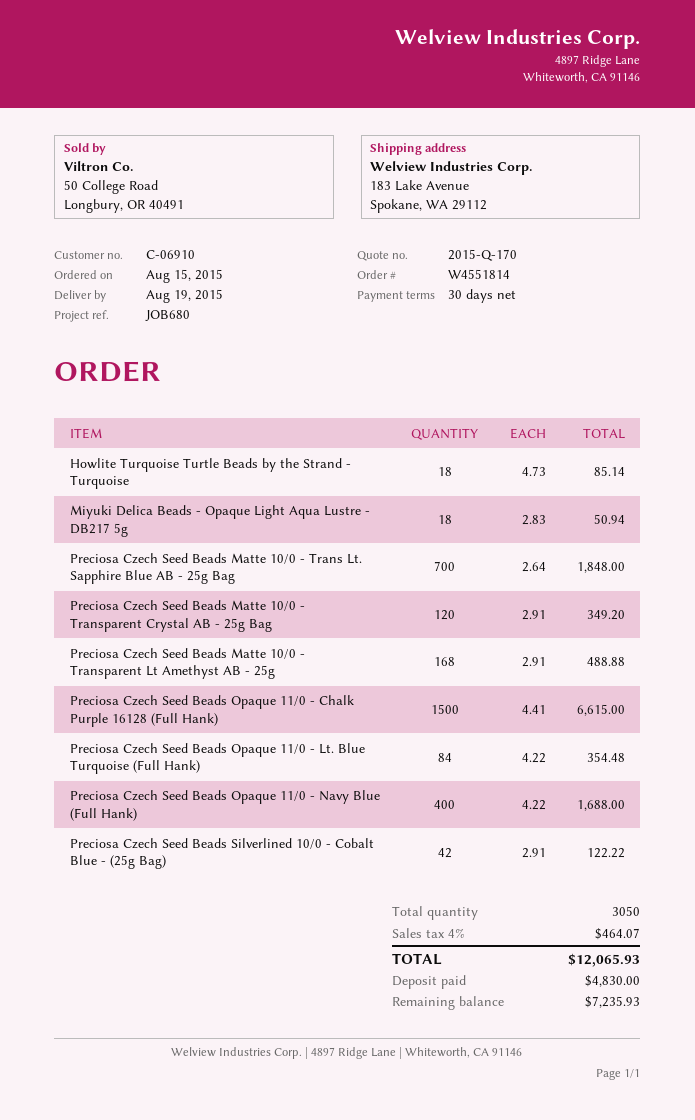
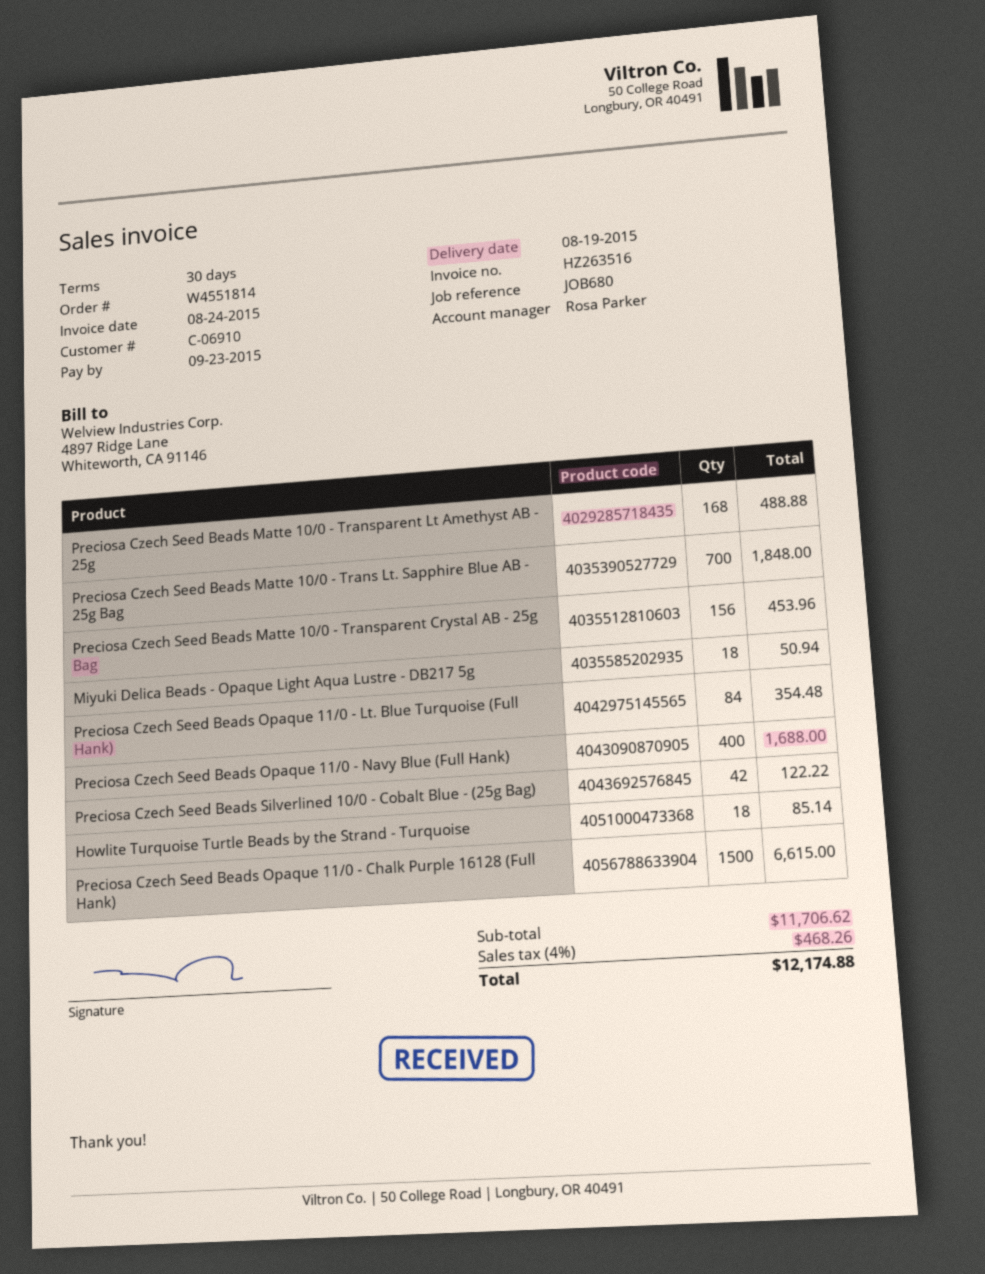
Preciosa Czech Seed Beads Matte 10/0 - Transparent Crystal AB - 25g Bag: 120 for 349.20 -> 156 for 453.96
tax: 4% = 464.07 -> 4% = 468.26
total: 12065.93 -> 12174.88

